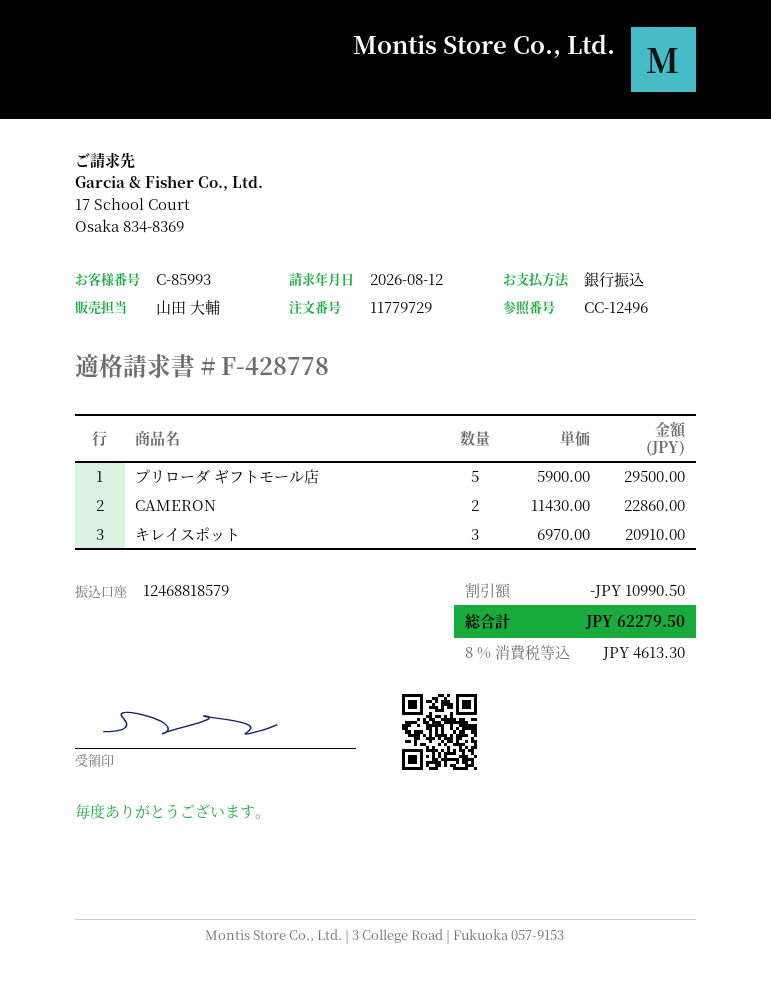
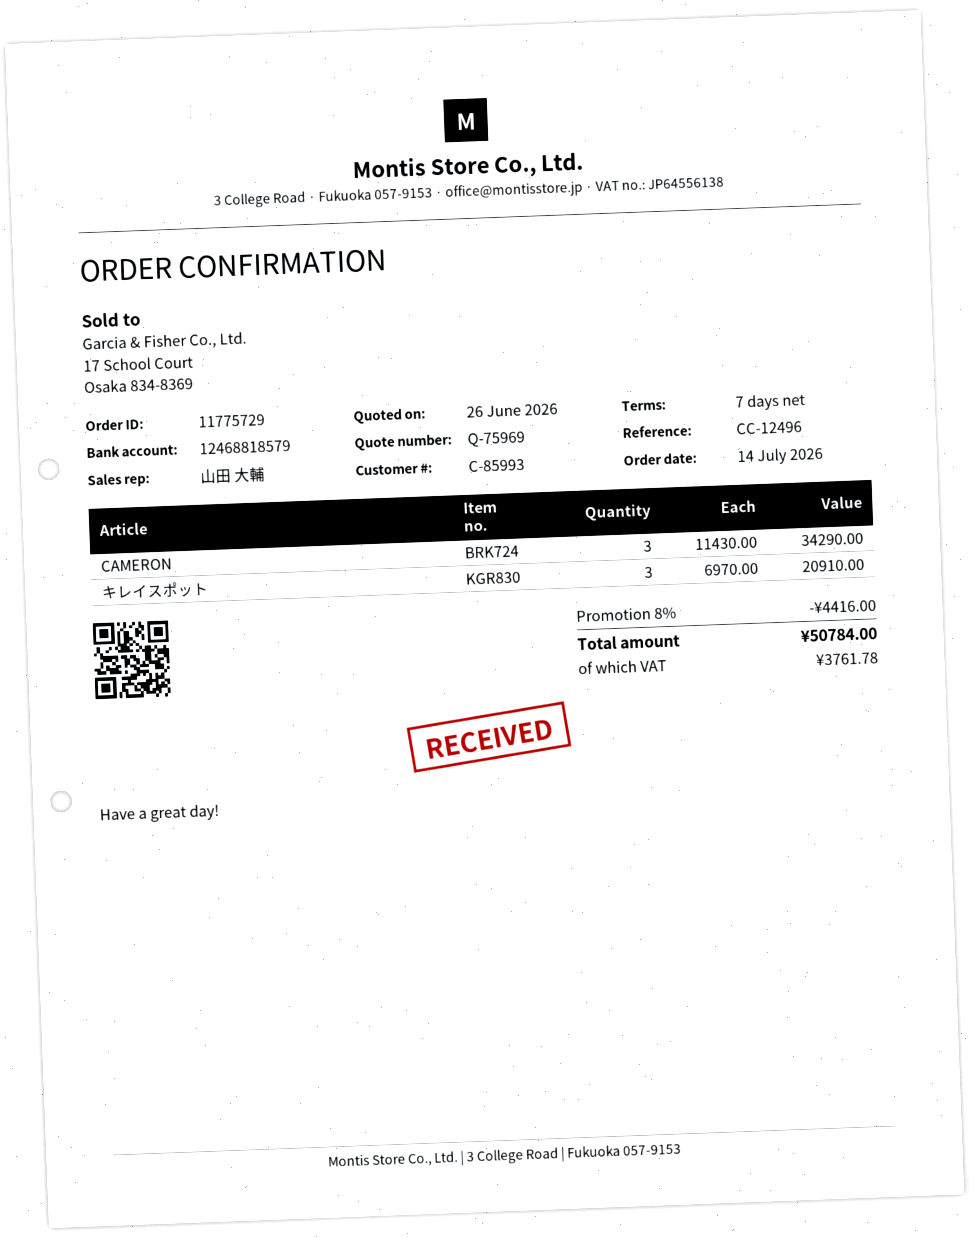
order number: 11779729 -> 11775729
プリローダ ギフトモール店: 5 x 5900.00 = 29500.00 -> none
CAMERON: 2 x 11430.00 = 22860.00 -> 3 x 11430.00 = 34290.00
discount: 10990.50 -> 4416.00
tax: 4613.30 -> 3761.78
total: 62279.50 -> 50784.00

